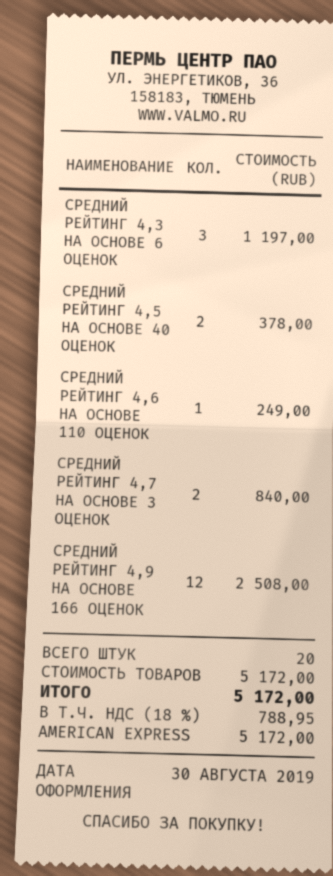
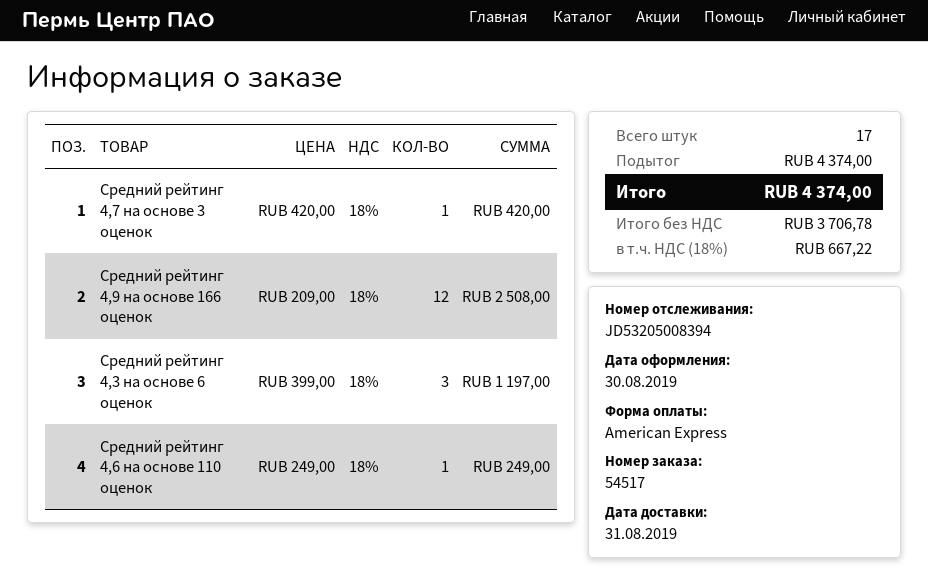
СРЕДНИЙ РЕЙТИНГ 4,5 НА ОСНОВЕ 40 ОЦЕНОК: 2 for 378.00 -> none
СРЕДНИЙ РЕЙТИНГ 4,7 НА ОСНОВЕ 3 ОЦЕНОК: 2 for 840.00 -> 1 for 420.00
total quantity: 20 -> 17
subtotal: 5172.00 -> 4374.00
tax: 18% = 788.95 -> 18% = 667.22
total: 5172.00 -> 4374.00

